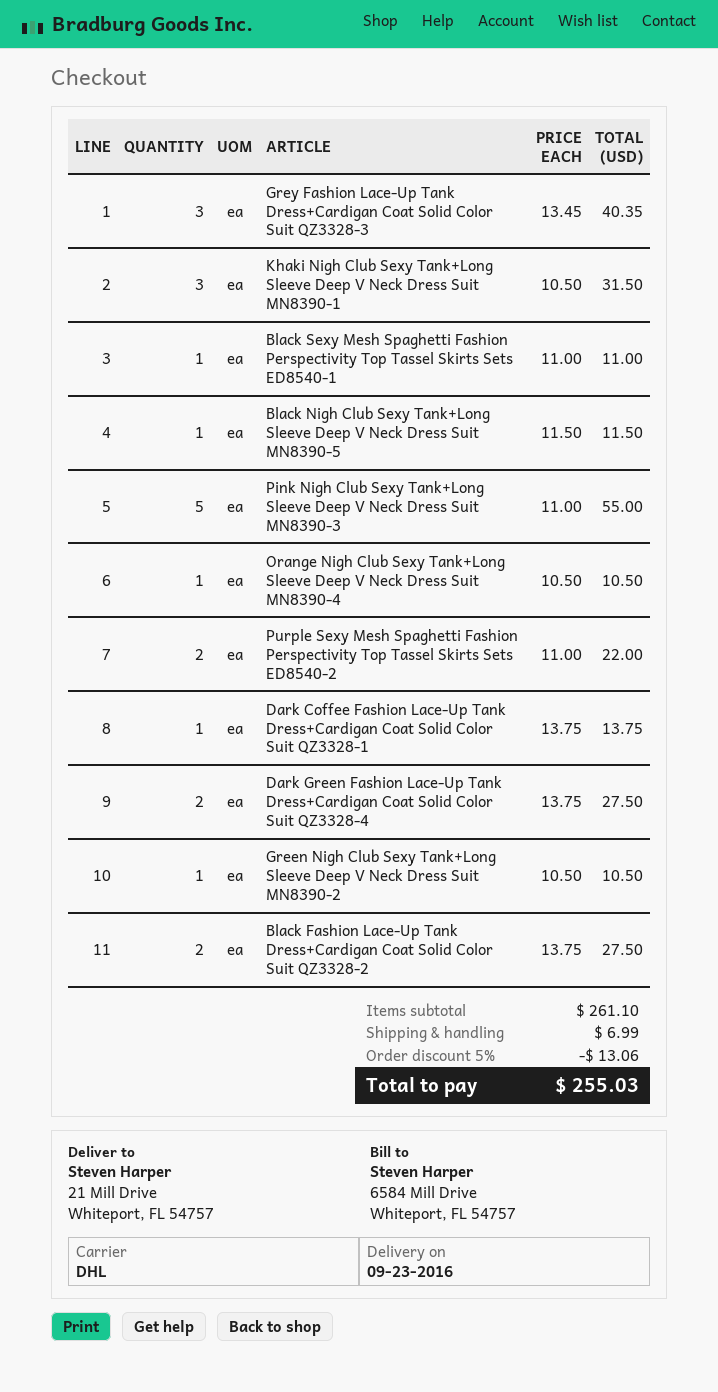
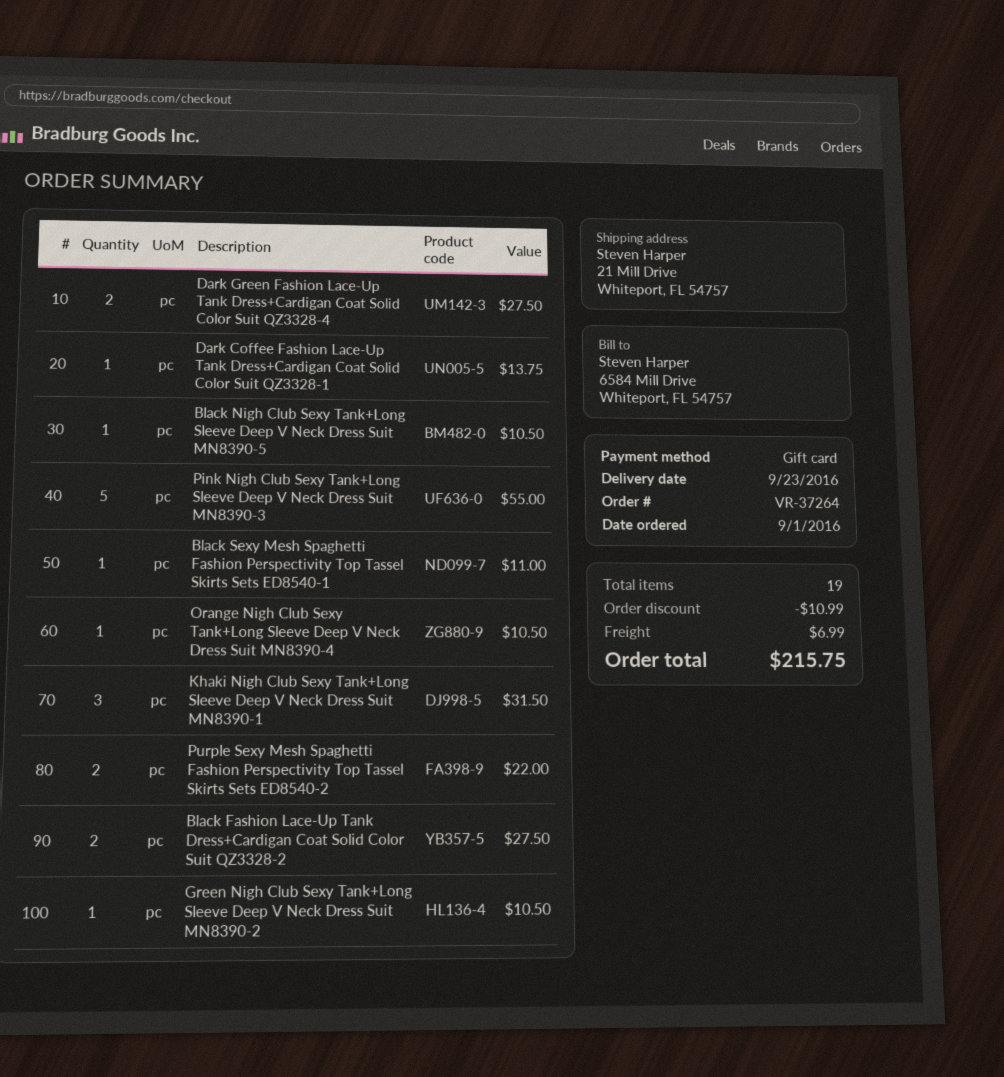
Grey Fashion Lace-Up Tank Dress+Cardigan Coat Solid Color Suit QZ3328-3: 3 for 40.35 -> none
Black Nigh Club Sexy Tank+Long Sleeve Deep V Neck Dress Suit MN8390-5: 1 for 11.50 -> 1 for 10.50
discount: 13.06 -> 10.99
total: 255.03 -> 215.75

